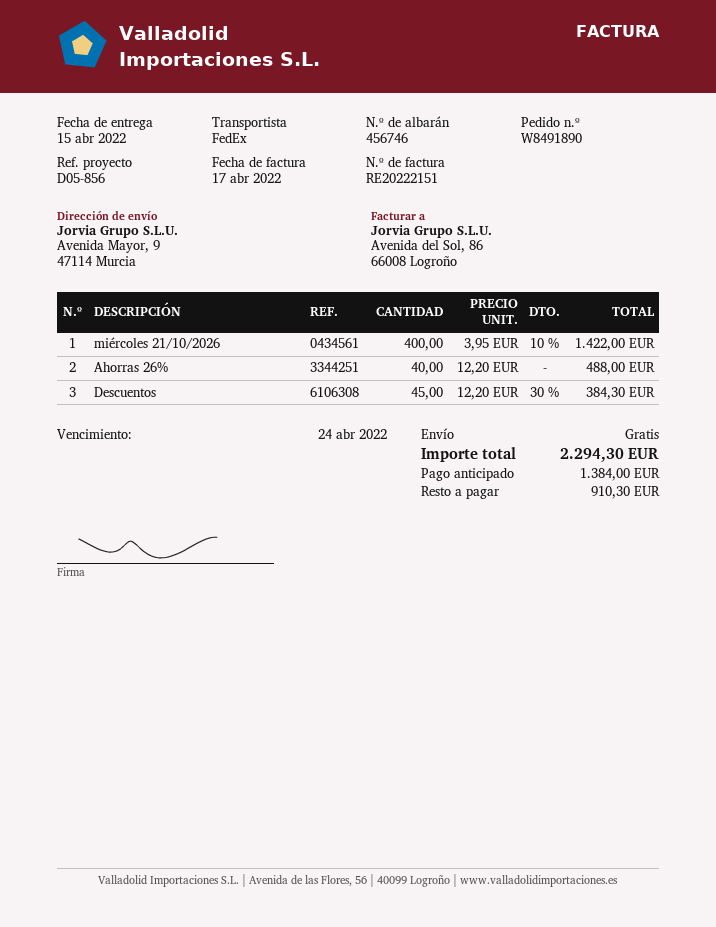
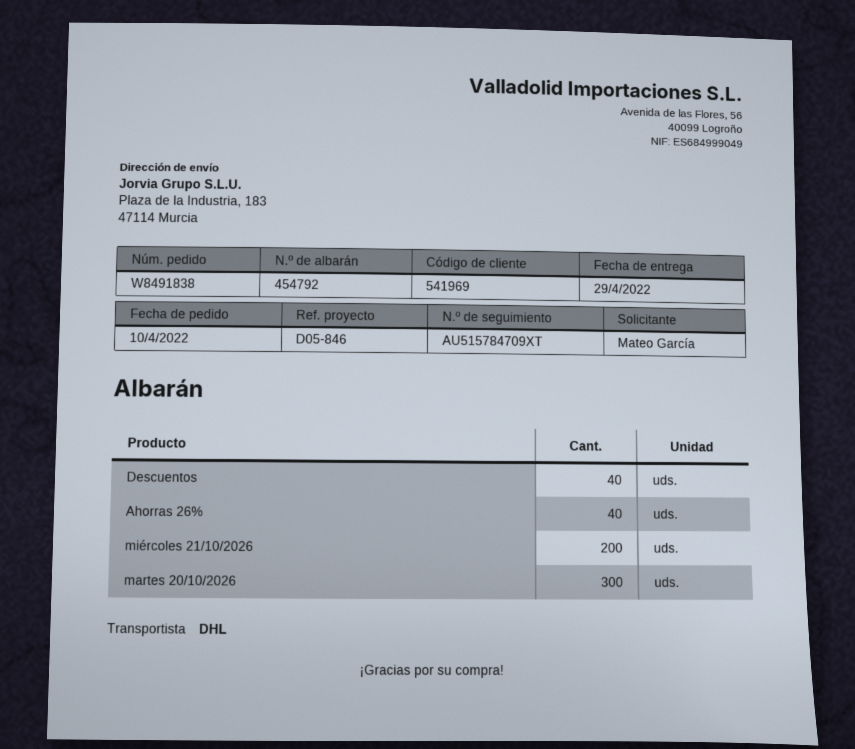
order number: W8491890 -> W8491838
delivery note number: 456746 -> 454792
delivery date: 2022-04-15 -> 2022-04-29
reference: D05-856 -> D05-846
shipping method: FedEx -> DHL
ship to: Avenida Mayor, 9, 47114 Murcia -> Plaza de la Industria, 183, 47114 Murcia
miércoles 21/10/2026: 400 -> 200
Descuentos: 45 -> 40
martes 20/10/2026: none -> 300

